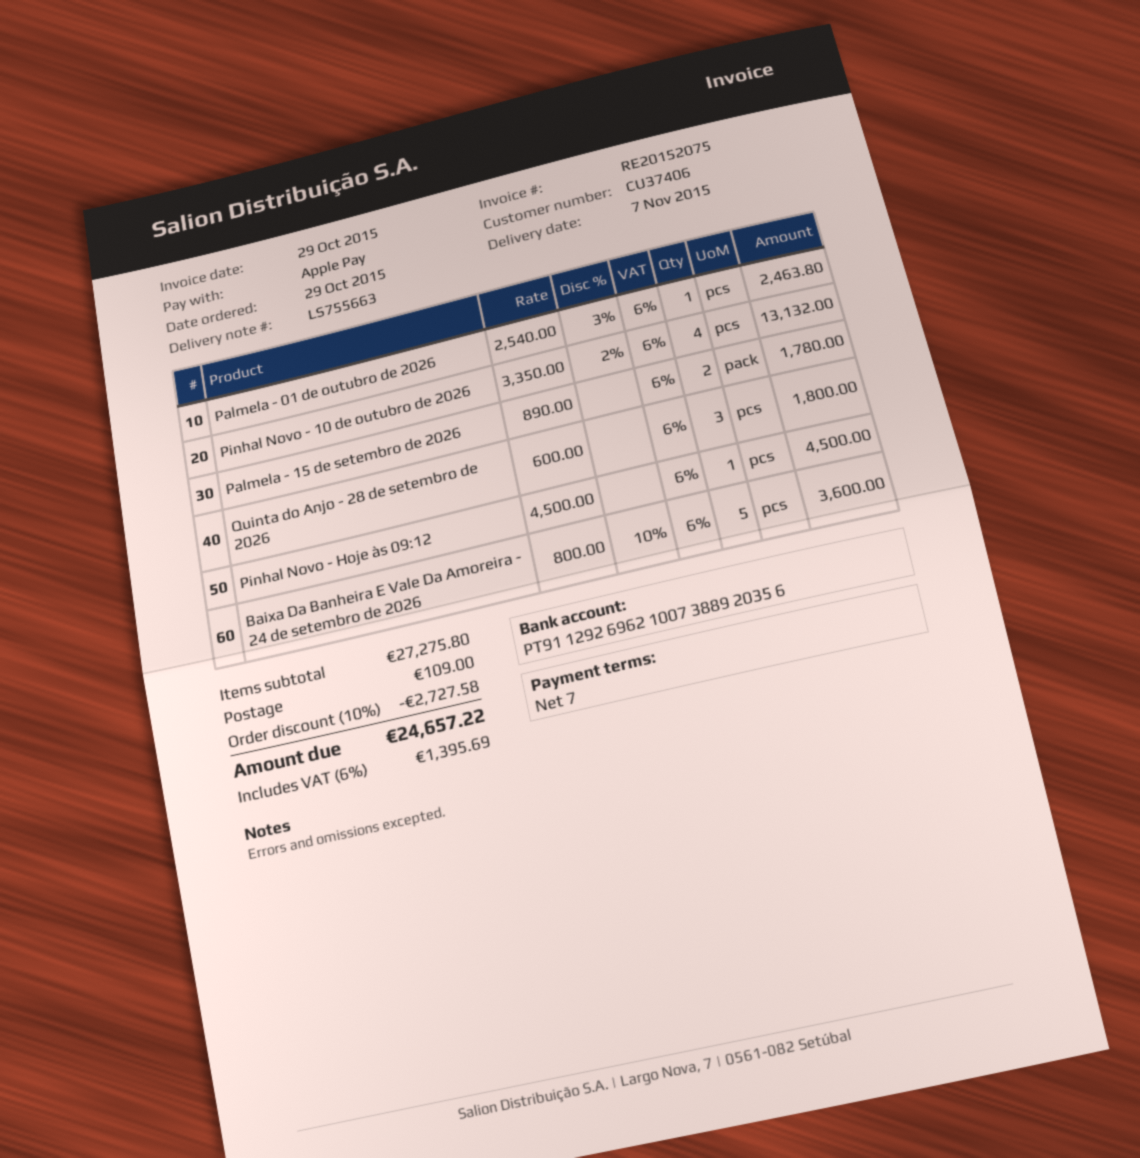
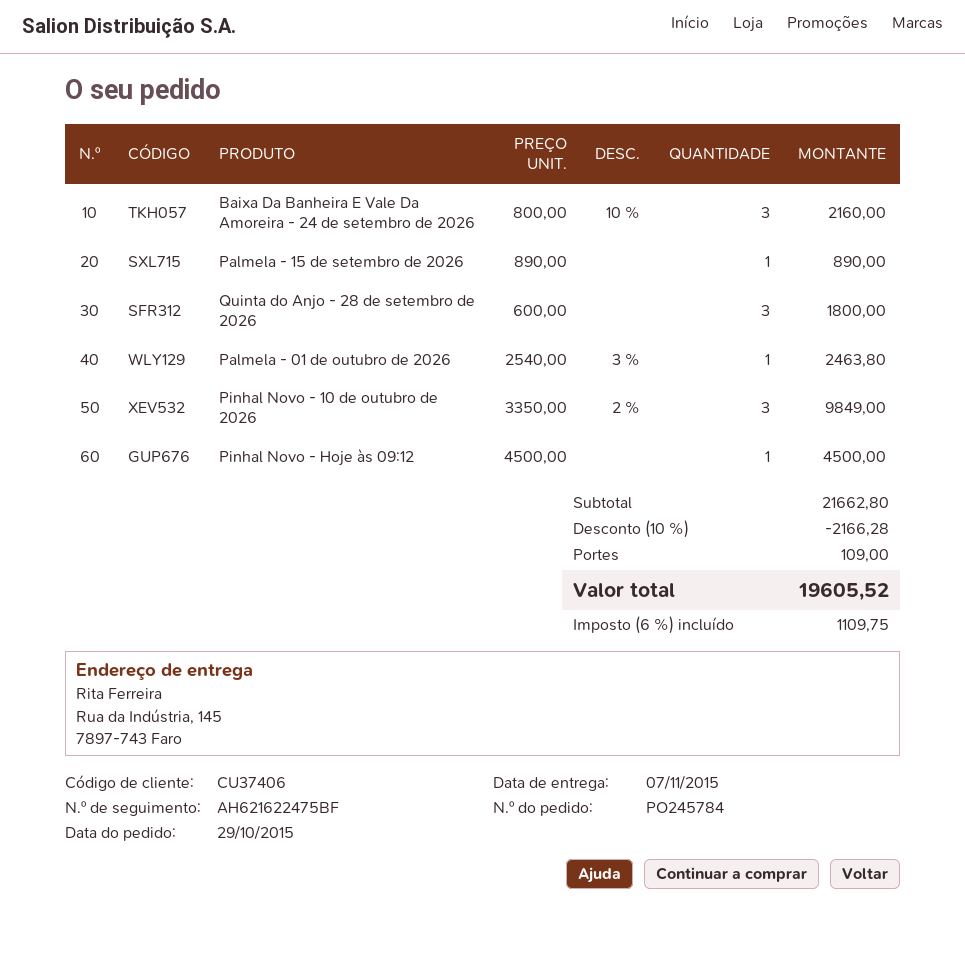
Pinhal Novo - 10 de outubro de 2026: 4 x 3350.00 - 2% = 13132.00 -> 3 x 3350.00 - 2% = 9849.00
Palmela - 15 de setembro de 2026: 2 x 890.00 = 1780.00 -> 1 x 890.00 = 890.00
Baixa Da Banheira E Vale Da Amoreira - 24 de setembro de 2026: 5 x 800.00 - 10% = 3600.00 -> 3 x 800.00 - 10% = 2160.00
subtotal: 27275.80 -> 21662.80
discount: 10% = 2727.58 -> 10% = 2166.28
tax: 6% = 1395.69 -> 6% = 1109.75
total: 24657.22 -> 19605.52

